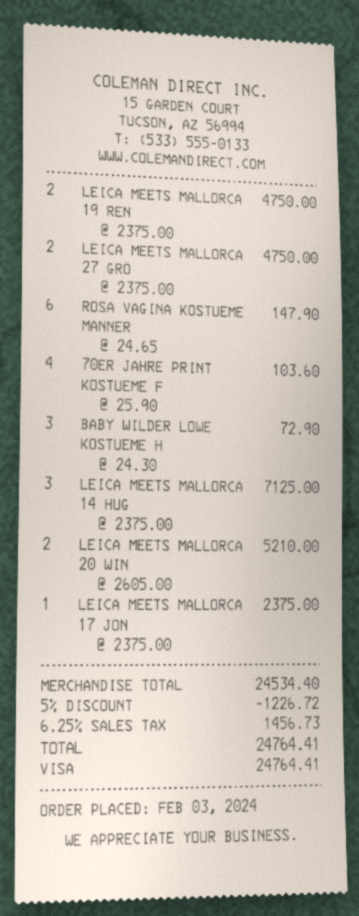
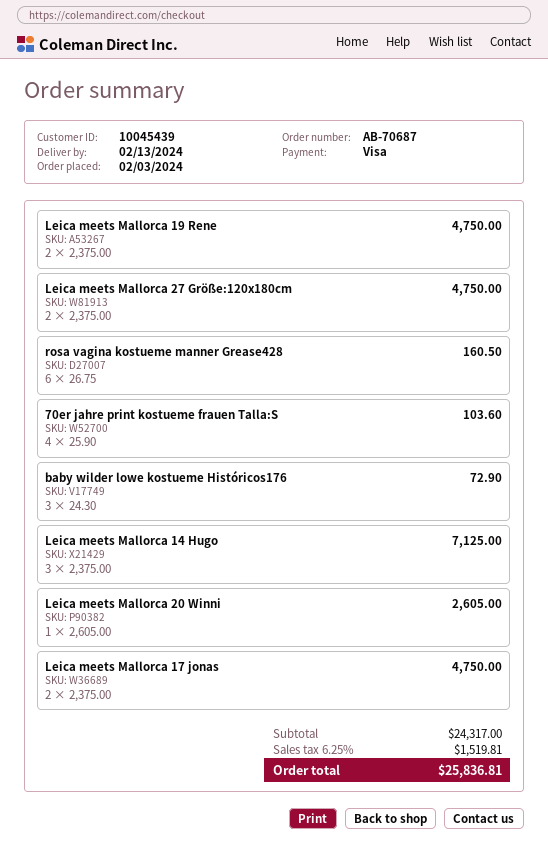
ROSA VAGINA KOSTUEME MANNER: 6 x 24.65 = 147.90 -> 6 x 26.75 = 160.50
LEICA MEETS MALLORCA 20 WIN: 2 x 2605.00 = 5210.00 -> 1 x 2605.00 = 2605.00
LEICA MEETS MALLORCA 17 JON: 1 x 2375.00 = 2375.00 -> 2 x 2375.00 = 4750.00
subtotal: 24534.40 -> 24317.00
discount: 5% = 1226.72 -> none
tax: 6.25% = 1456.73 -> 6.25% = 1519.81
total: 24764.41 -> 25836.81

